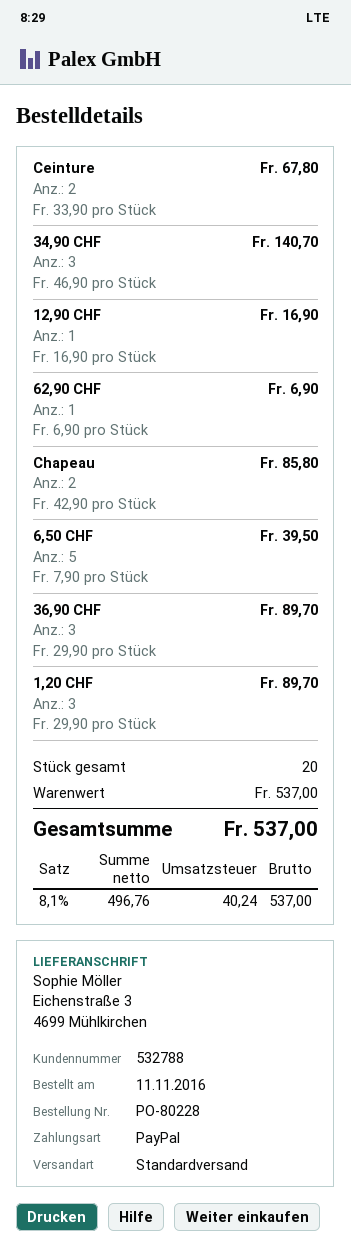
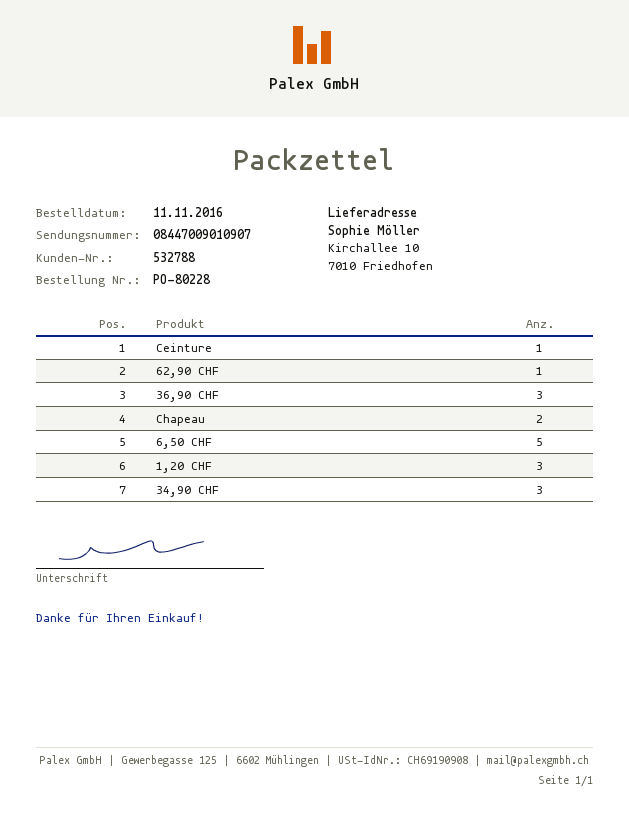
ship to: Eichenstraße 3, 4699 Mühlkirchen -> Kirchallee 10, 7010 Friedhofen
Ceinture: 2 -> 1
12,90 CHF: 1 -> none

